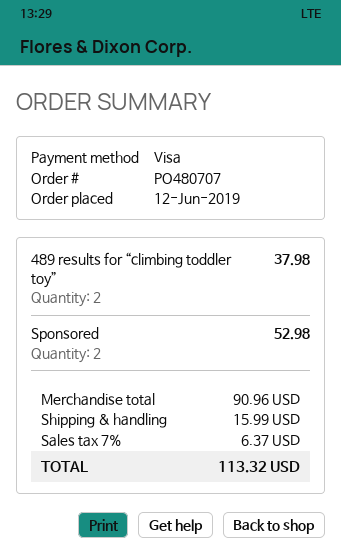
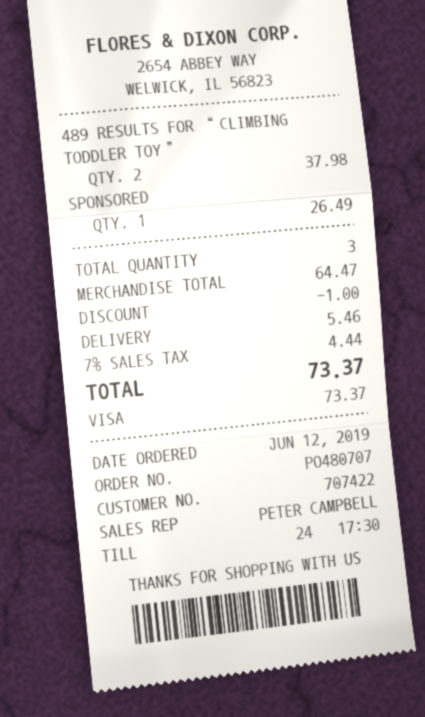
Sponsored: 2 for 52.98 -> 1 for 26.49
subtotal: 90.96 -> 64.47
discount: none -> 1.00
shipping: 15.99 -> 5.46
tax: 7% = 6.37 -> 7% = 4.44
total: 113.32 -> 73.37

